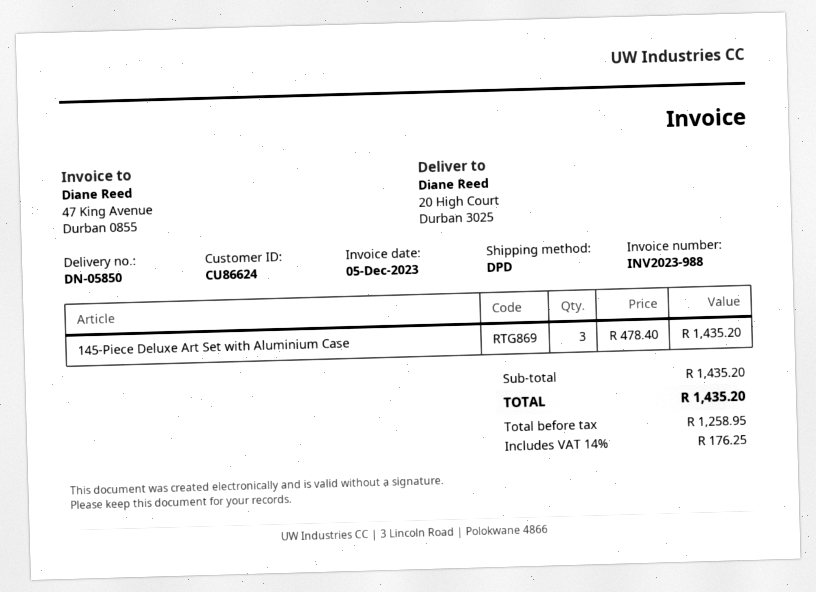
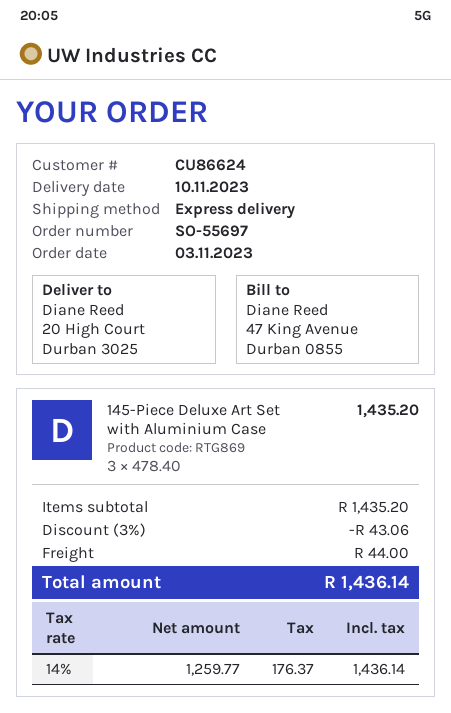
shipping method: DPD -> express
discount: none -> 3% = 43.06
shipping: none -> 44.00
net: 1258.95 -> 1259.77
tax: 14% = 176.25 -> 14% = 176.37
total: 1435.20 -> 1436.14

